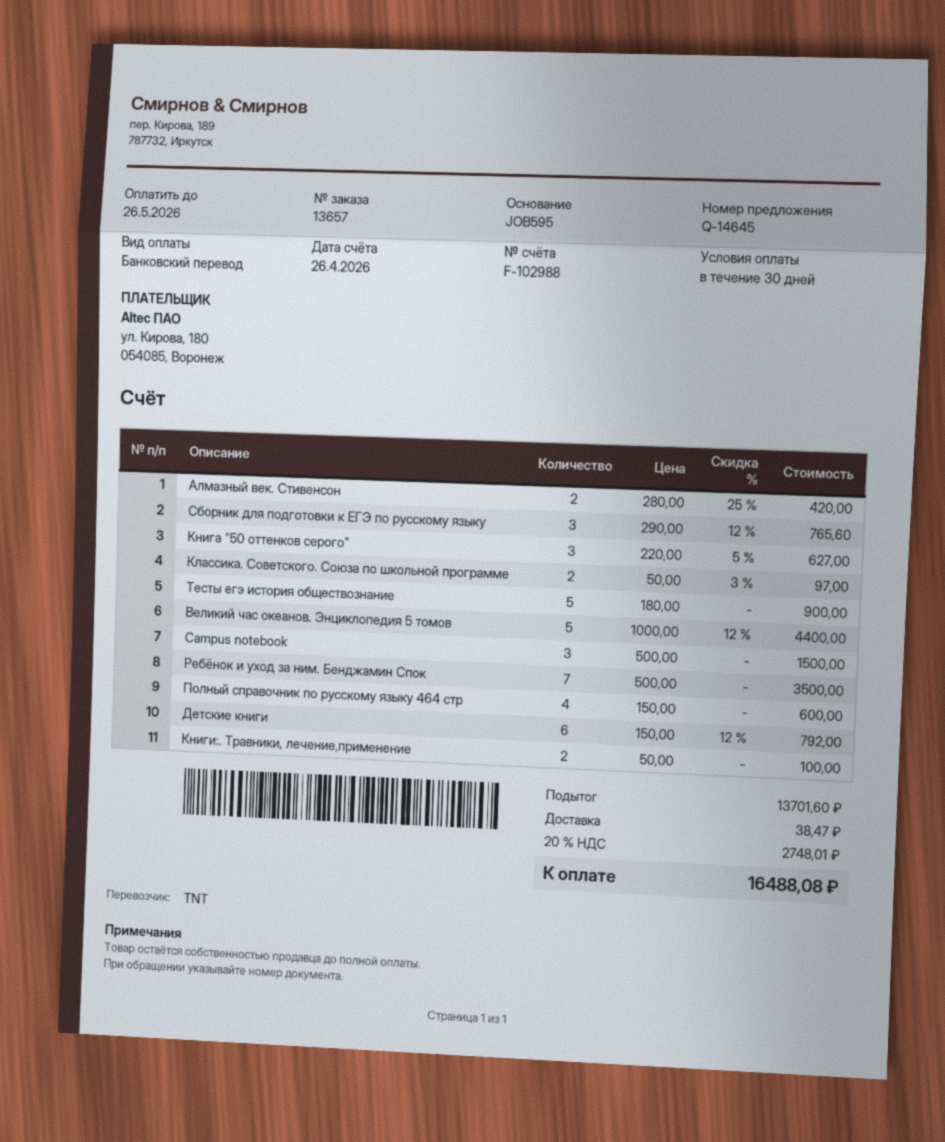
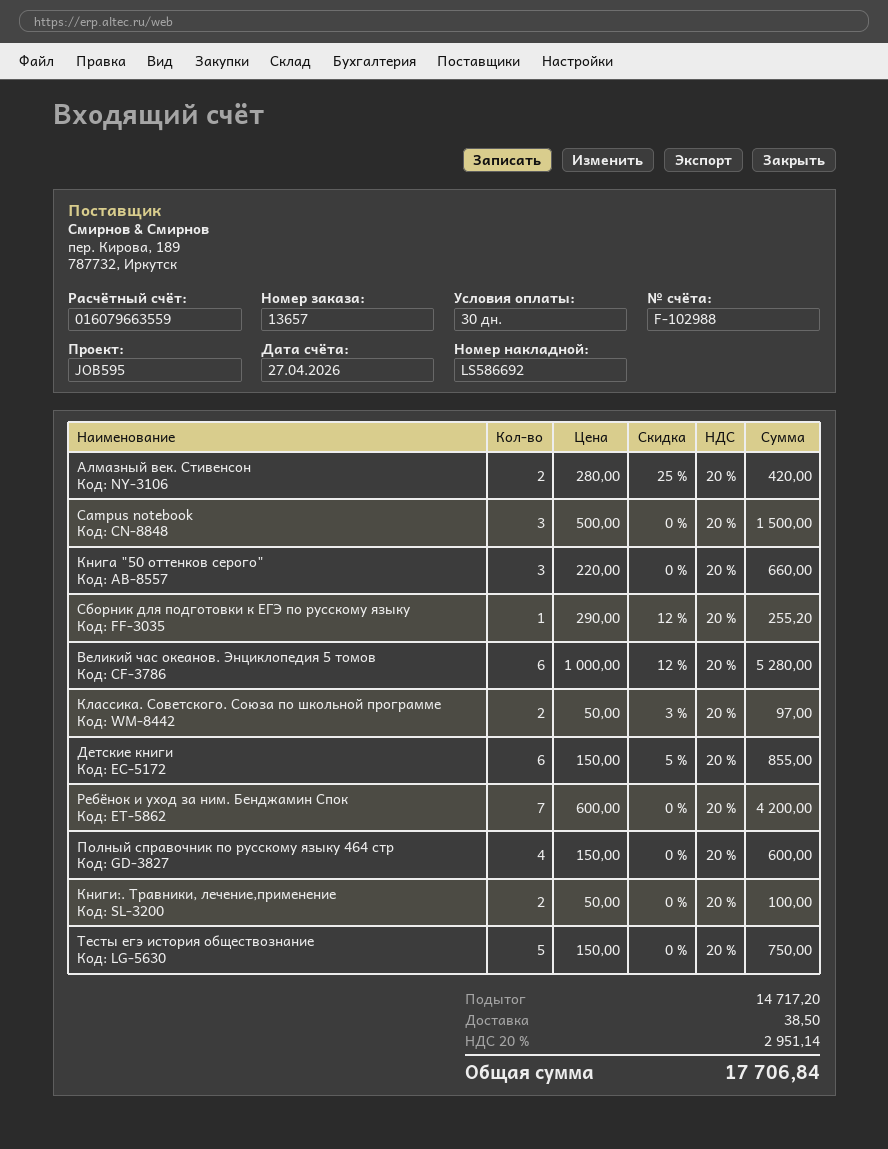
invoice date: 2026-04-26 -> 2026-04-27
Сборник для подготовки к ЕГЭ по русскому языку: 3 x 290.00 - 12% = 765.60 -> 1 x 290.00 - 12% = 255.20
Книга "50 оттенков серого": 3 x 220.00 - 5% = 627.00 -> 3 x 220.00 = 660.00
Тесты егэ история обществознание: 5 x 180.00 = 900.00 -> 5 x 150.00 = 750.00
Великий час океанов. Энциклопедия 5 томов: 5 x 1000.00 - 12% = 4400.00 -> 6 x 1000.00 - 12% = 5280.00
Ребёнок и уход за ним. Бенджамин Спок: 7 x 500.00 = 3500.00 -> 7 x 600.00 = 4200.00
Детские книги: 6 x 150.00 - 12% = 792.00 -> 6 x 150.00 - 5% = 855.00
subtotal: 13701.60 -> 14717.20
shipping: 38.47 -> 38.50
tax: 20% = 2748.01 -> 20% = 2951.14
total: 16488.08 -> 17706.84

